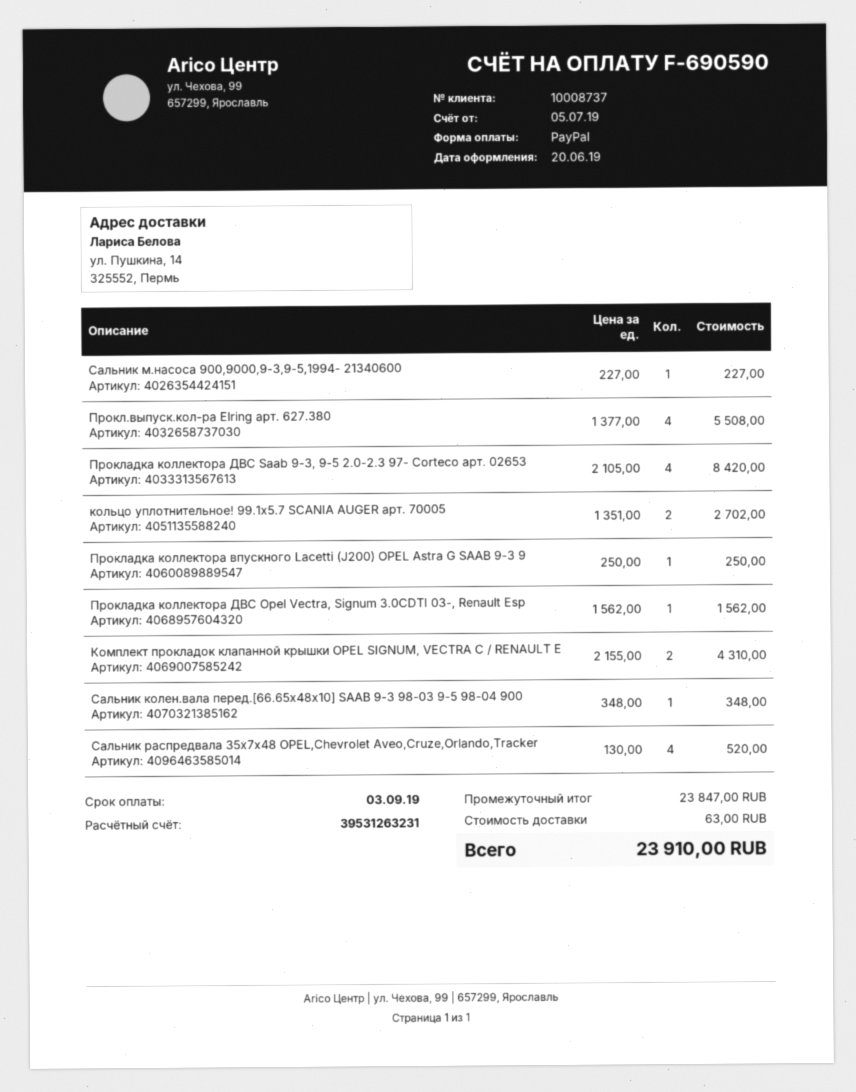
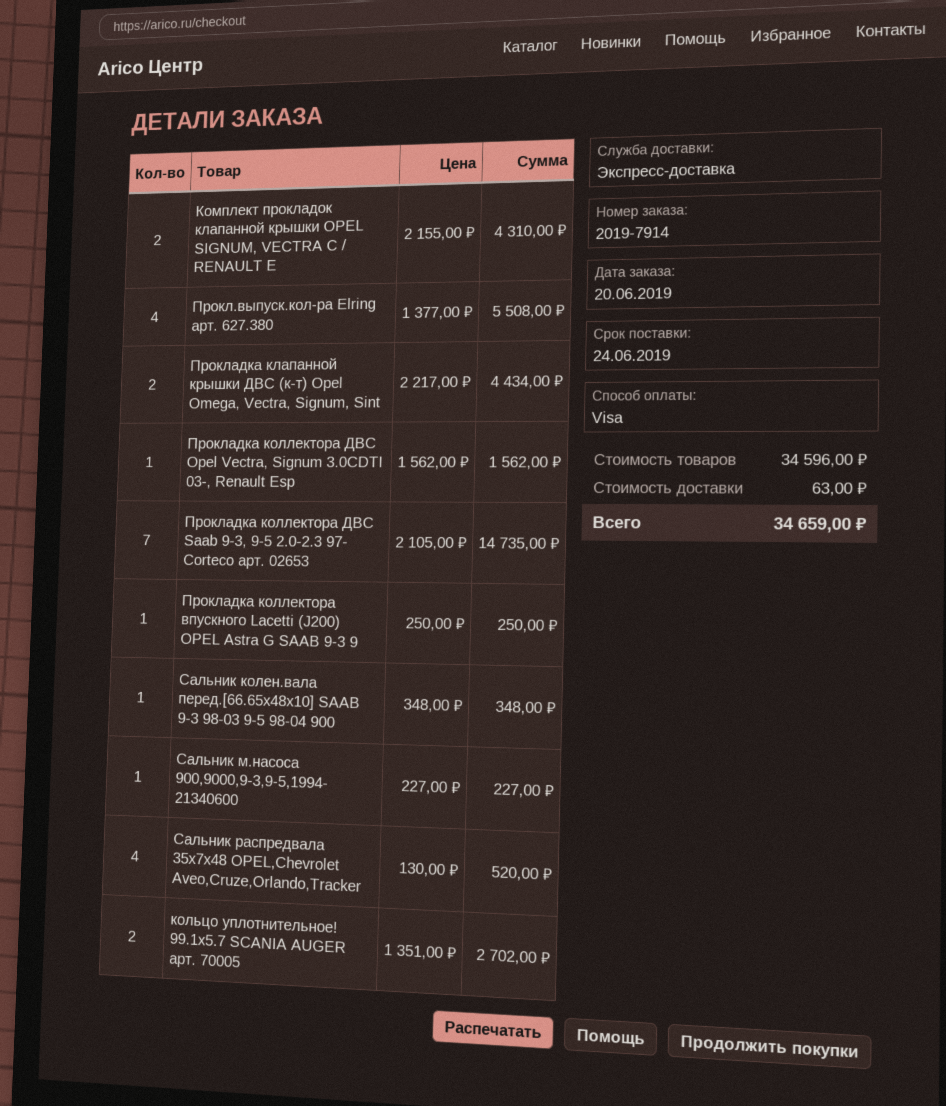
payment method: PayPal -> Visa
Прокладка коллектора ДВС Saab 9-3, 9-5 2.0-2.3 97- Corteco арт. 02653: 4 x 2105.00 = 8420.00 -> 7 x 2105.00 = 14735.00
Прокладка клапанной крышки ДВС (к-т) Opel Omega, Vectra, Signum, Sint: none -> 2 x 2217.00 = 4434.00
subtotal: 23847.00 -> 34596.00
total: 23910.00 -> 34659.00

